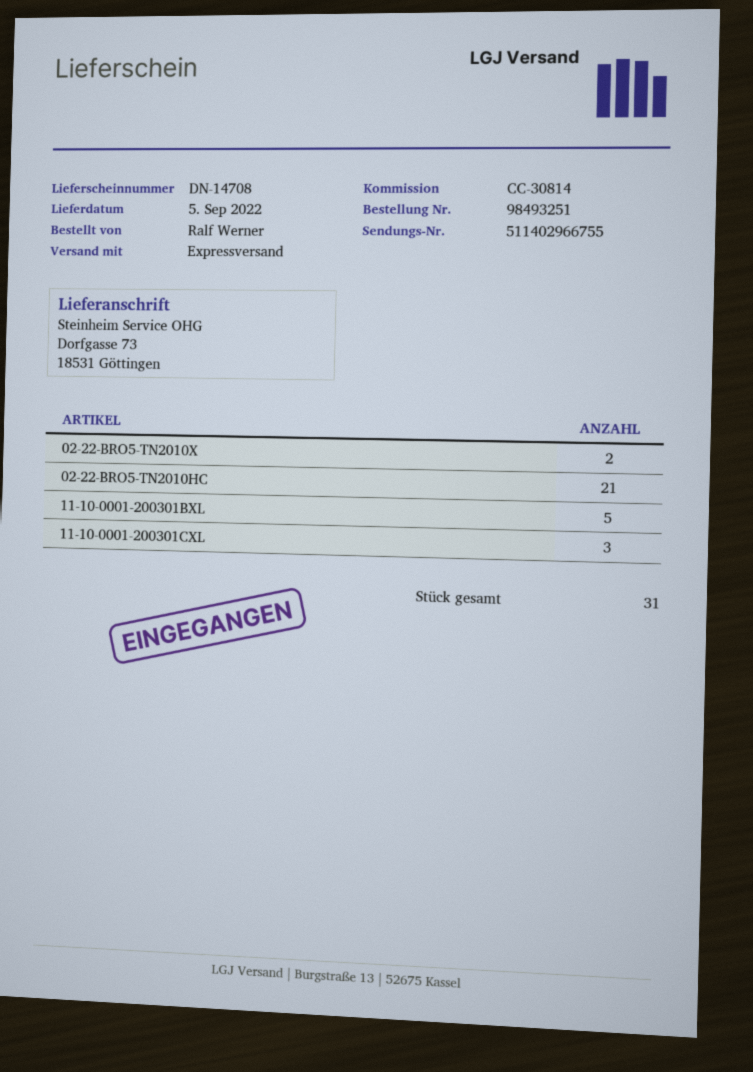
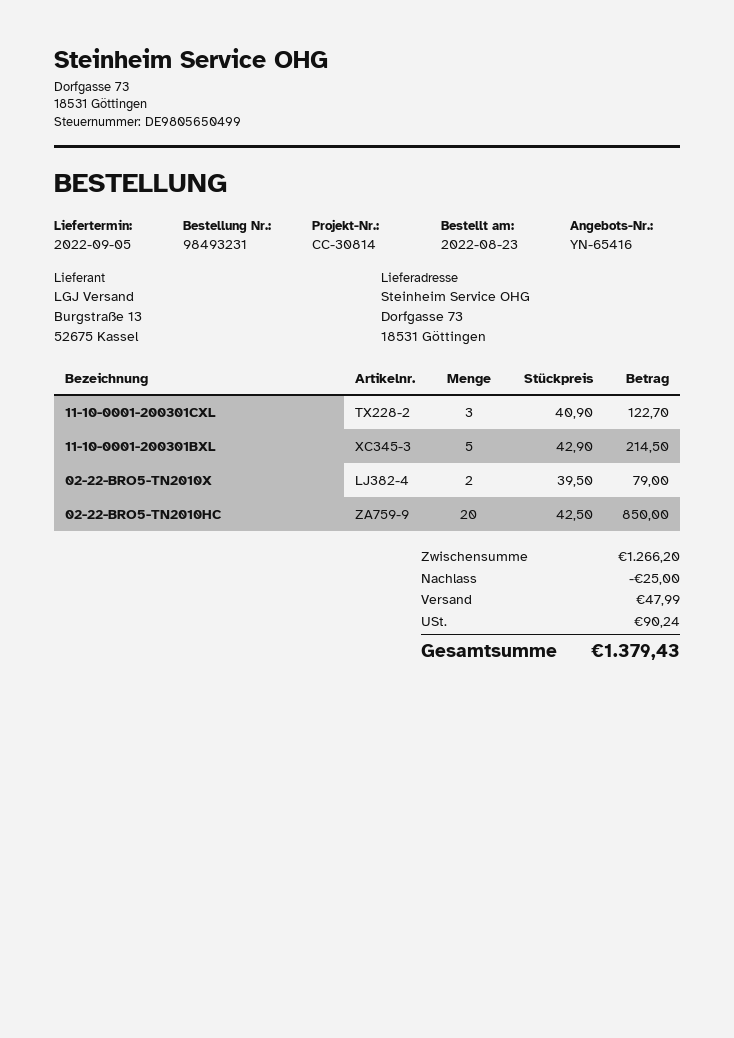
order number: 98493251 -> 98493231
02-22-BRO5-TN2010HC: 21 -> 20

